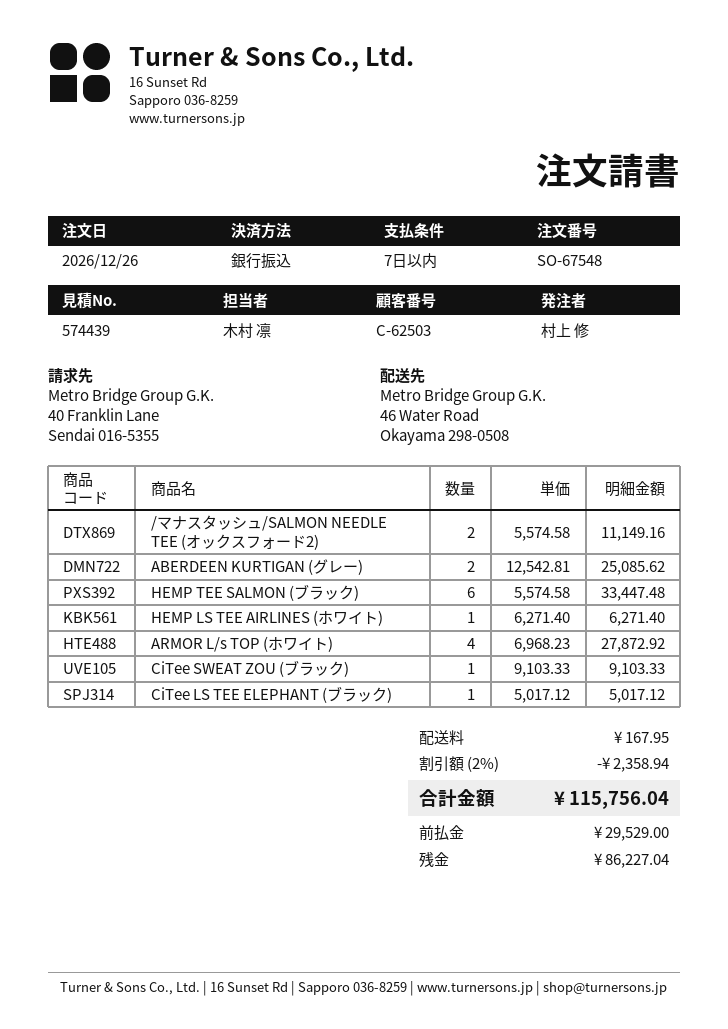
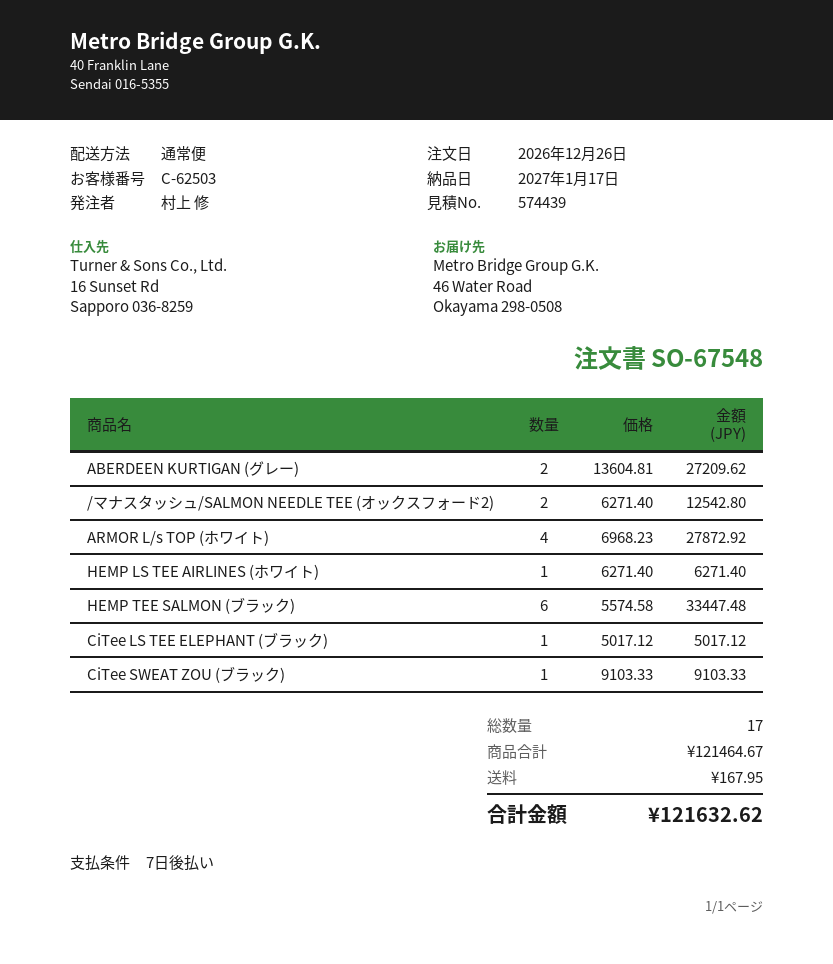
/マナスタッシュ/SALMON NEEDLE TEE (オックスフォード2): 2 x 5574.58 = 11149.16 -> 2 x 6271.40 = 12542.80
ABERDEEN KURTIGAN (グレー): 2 x 12542.81 = 25085.62 -> 2 x 13604.81 = 27209.62
discount: 2% = 2358.94 -> none
total: 115756.04 -> 121632.62

